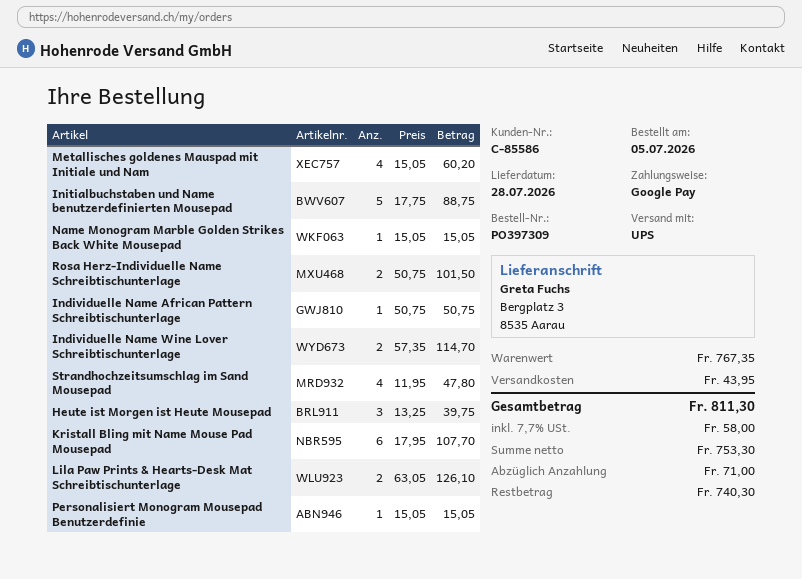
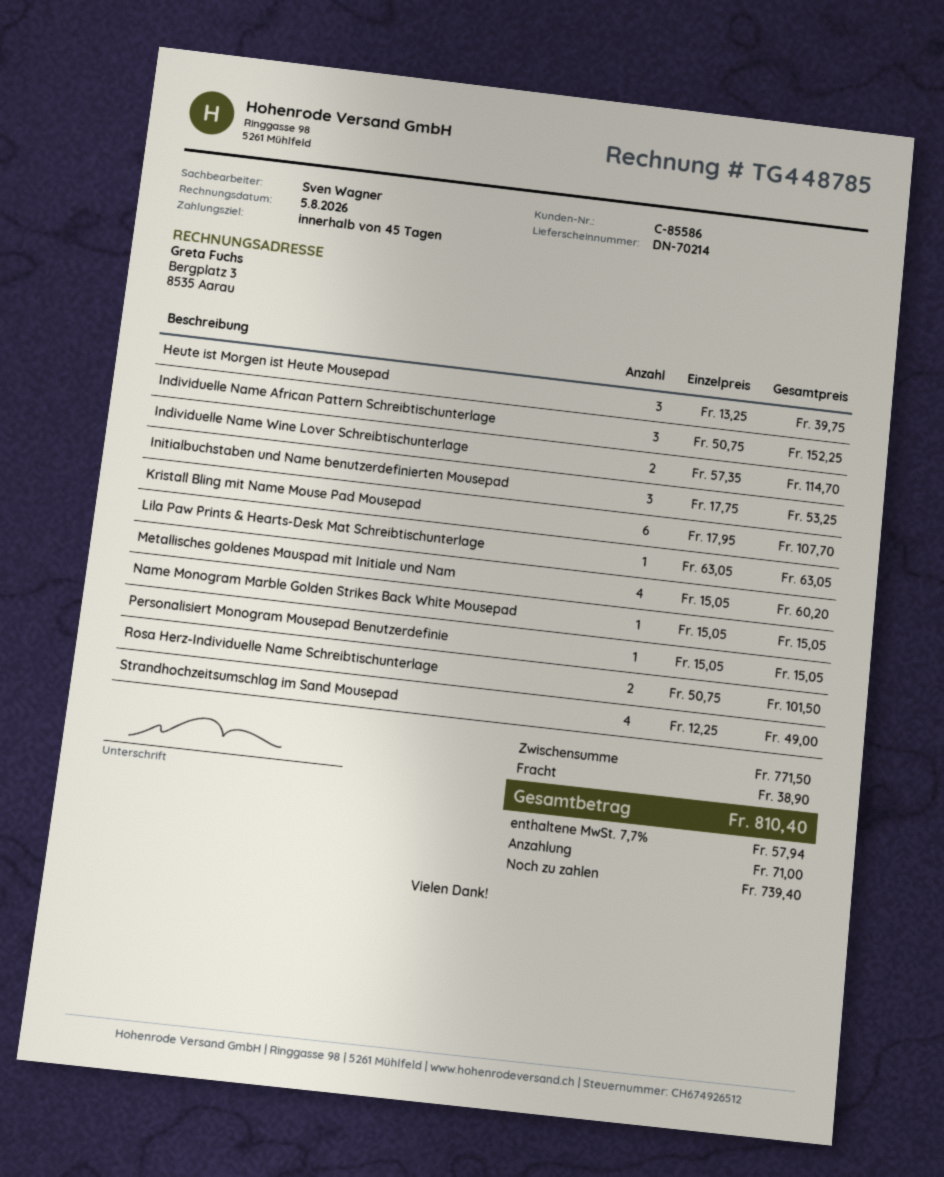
Initialbuchstaben und Name benutzerdefinierten Mousepad: 5 x 17.75 = 88.75 -> 3 x 17.75 = 53.25
Individuelle Name African Pattern Schreibtischunterlage: 1 x 50.75 = 50.75 -> 3 x 50.75 = 152.25
Strandhochzeitsumschlag im Sand Mousepad: 4 x 11.95 = 47.80 -> 4 x 12.25 = 49.00
Lila Paw Prints & Hearts-Desk Mat Schreibtischunterlage: 2 x 63.05 = 126.10 -> 1 x 63.05 = 63.05
subtotal: 767.35 -> 771.50
shipping: 43.95 -> 38.90
tax: 7.7% = 58.00 -> 7.7% = 57.94
total: 811.30 -> 810.40
balance: 740.30 -> 739.40

